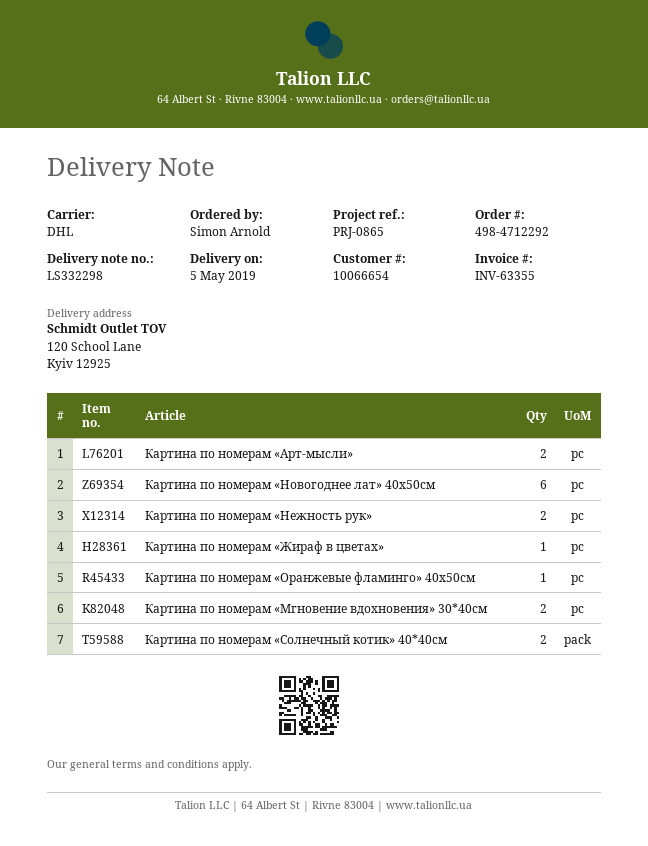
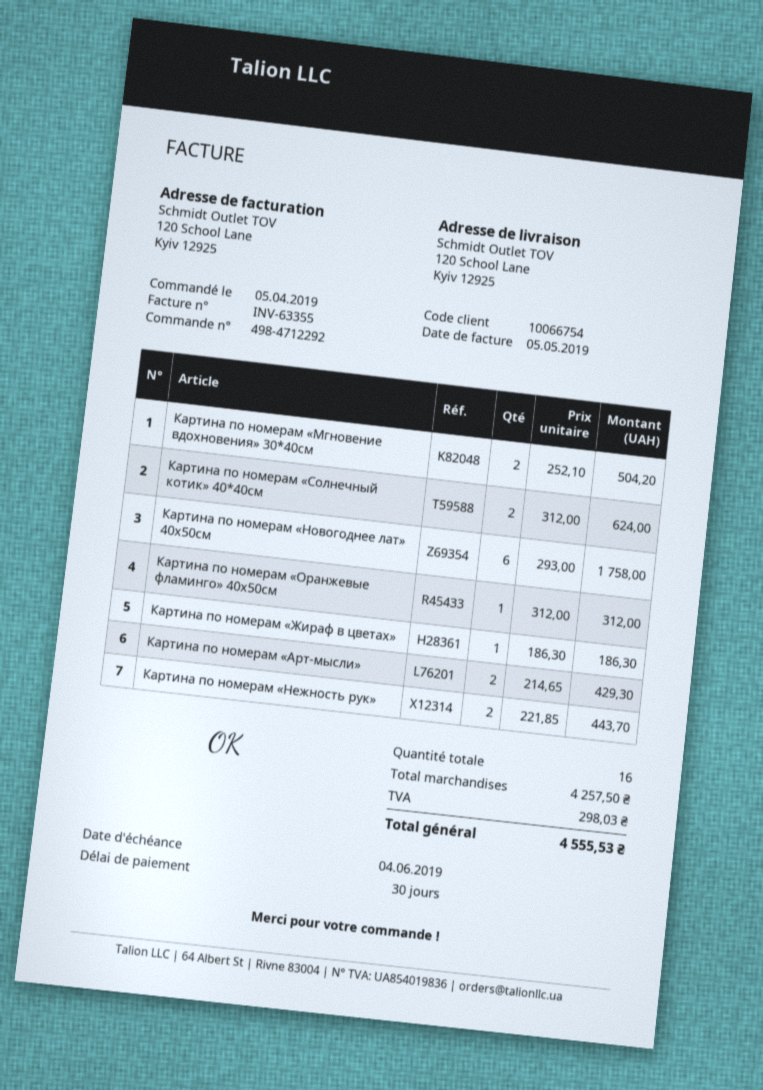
customer number: 10066654 -> 10066754

